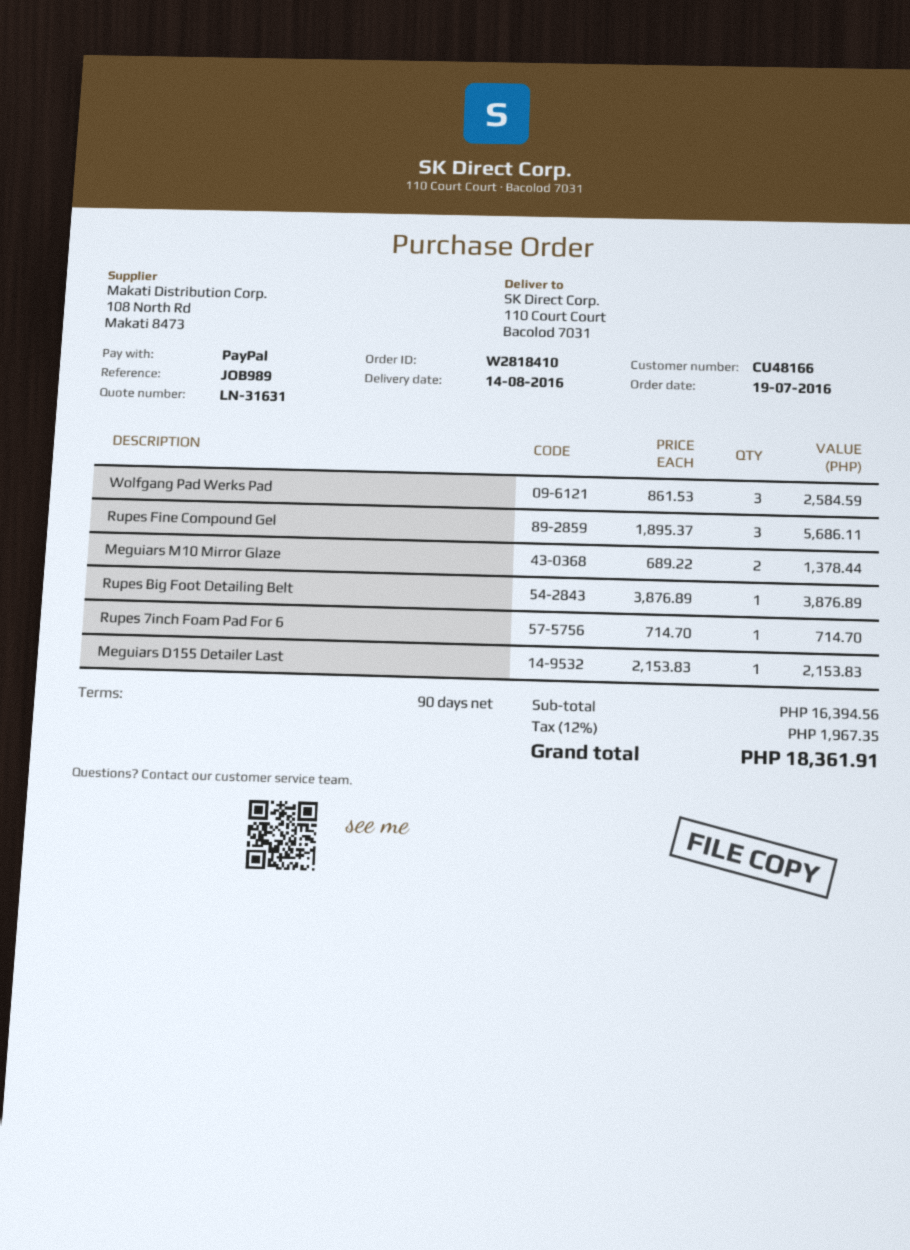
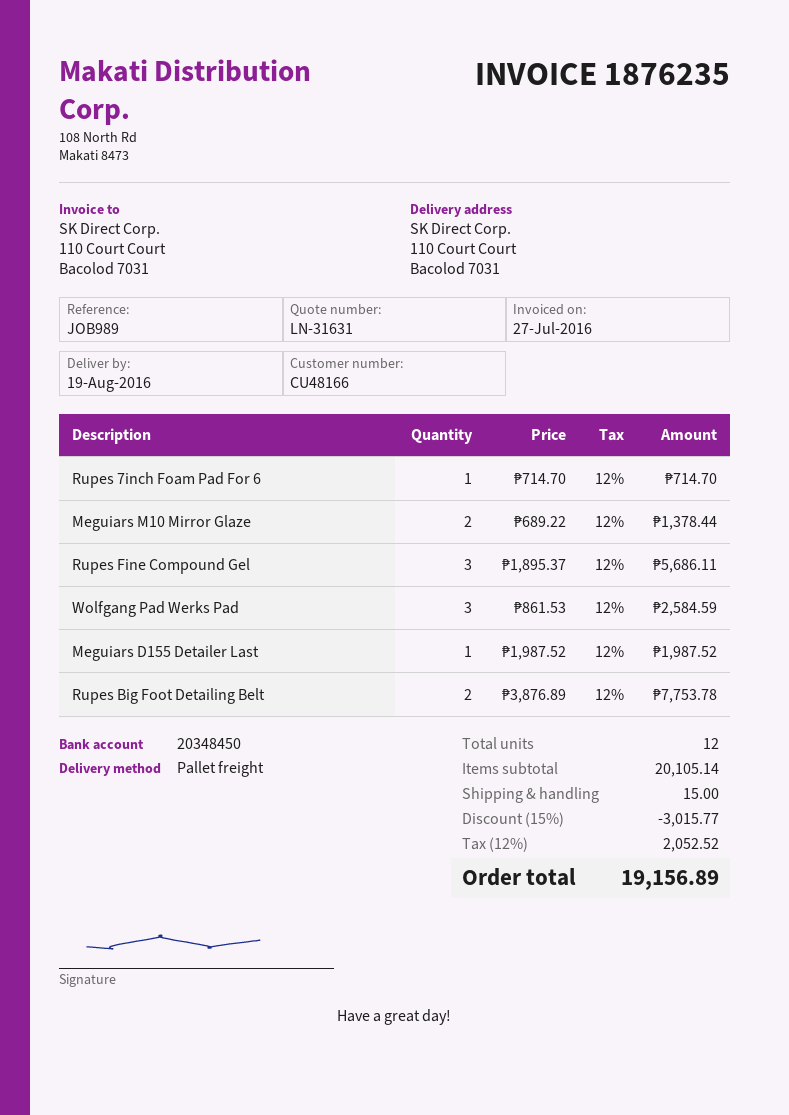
delivery date: 2016-08-14 -> 2016-08-19
Rupes Big Foot Detailing Belt: 1 x 3876.89 = 3876.89 -> 2 x 3876.89 = 7753.78
Meguiars D155 Detailer Last: 1 x 2153.83 = 2153.83 -> 1 x 1987.52 = 1987.52
subtotal: 16394.56 -> 20105.14
discount: none -> 15% = 3015.77
shipping: none -> 15.00
tax: 12% = 1967.35 -> 12% = 2052.52
total: 18361.91 -> 19156.89

